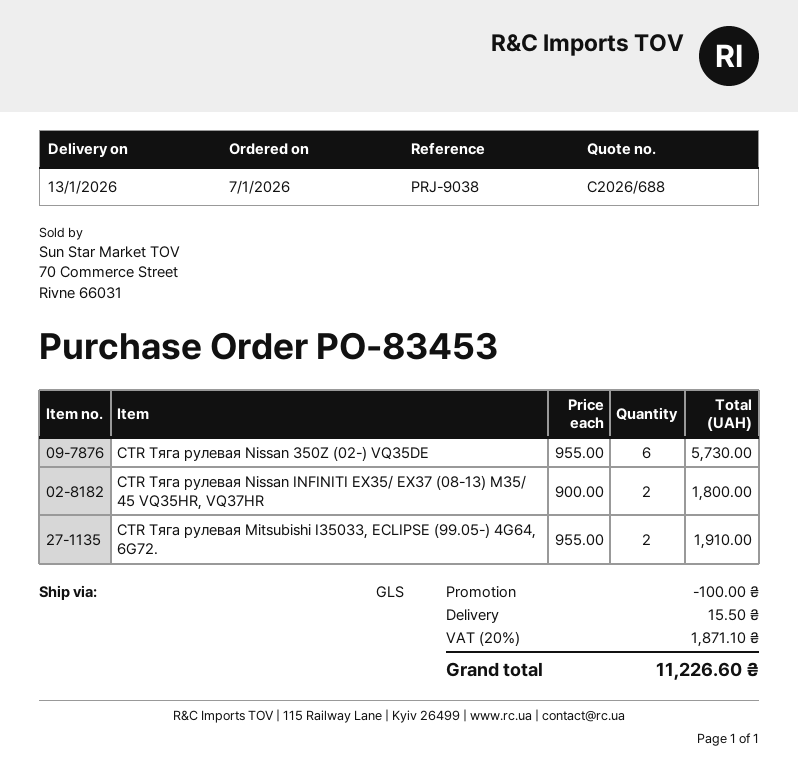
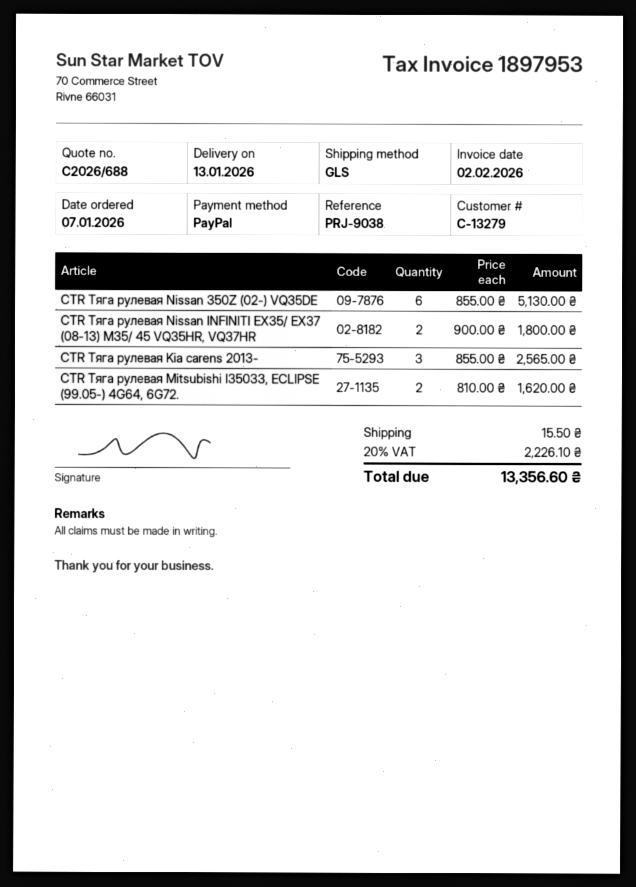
CTR Тяга рулевая Nissan 350Z (02-) VQ35DE: 6 x 955.00 = 5730.00 -> 6 x 855.00 = 5130.00
CTR Тяга рулевая Mitsubishi I35033, ECLIPSE (99.05-) 4G64, 6G72.: 2 x 955.00 = 1910.00 -> 2 x 810.00 = 1620.00
CTR Тяга рулевая Kia carens 2013-: none -> 3 x 855.00 = 2565.00
discount: 100.00 -> none
tax: 20% = 1871.10 -> 20% = 2226.10
total: 11226.60 -> 13356.60

